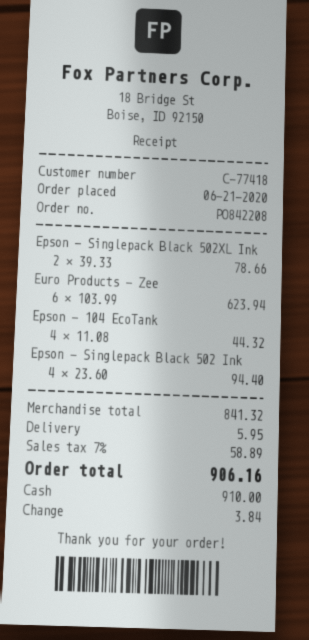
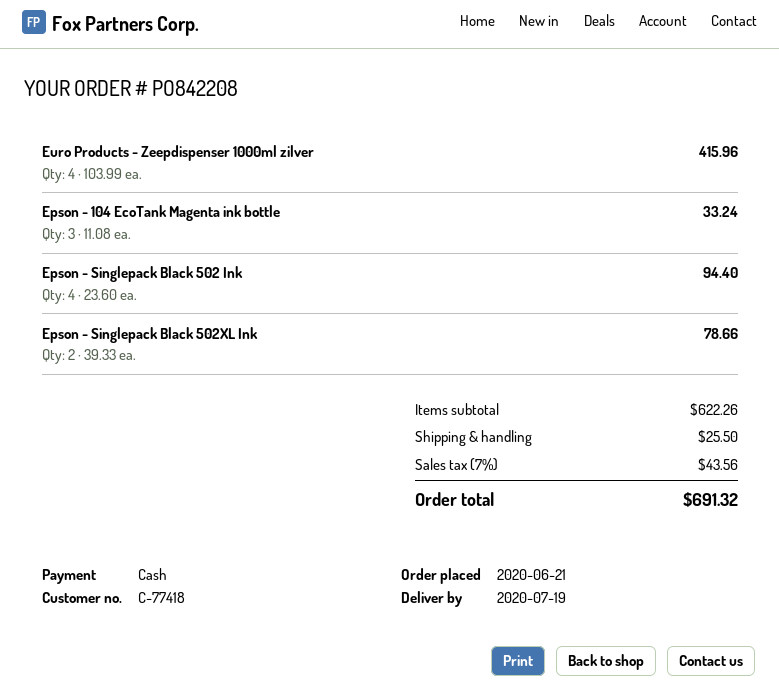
Euro Products - Zee: 6 x 103.99 = 623.94 -> 4 x 103.99 = 415.96
Epson - 104 EcoTank: 4 x 11.08 = 44.32 -> 3 x 11.08 = 33.24
subtotal: 841.32 -> 622.26
shipping: 5.95 -> 25.50
tax: 7% = 58.89 -> 7% = 43.56
total: 906.16 -> 691.32

